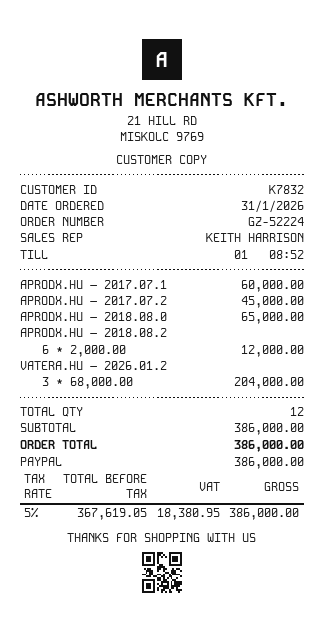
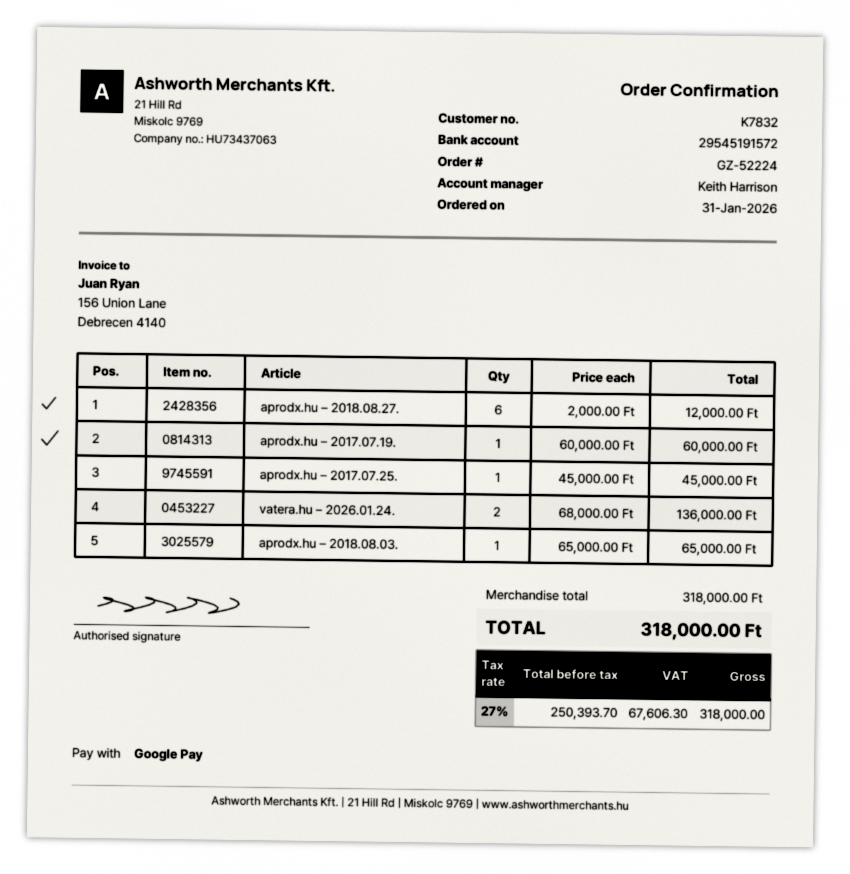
payment method: PayPal -> Google Pay
VATERA.HU – 2026.01.2: 3 x 68000.00 = 204000.00 -> 2 x 68000.00 = 136000.00
subtotal: 386000.00 -> 318000.00
net: 367619.05 -> 250393.70
tax: 5% = 18380.95 -> 27% = 67606.30
total: 386000.00 -> 318000.00

